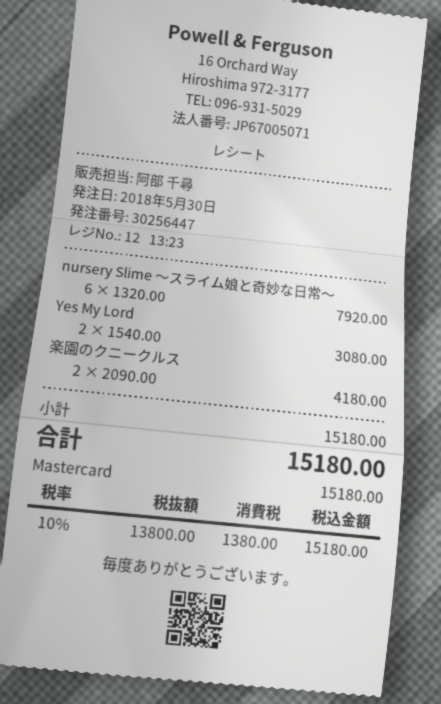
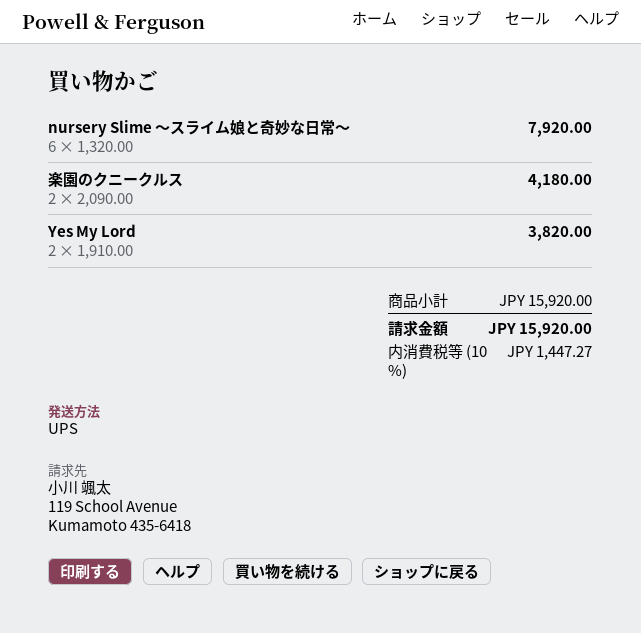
Yes My Lord: 2 x 1540.00 = 3080.00 -> 2 x 1910.00 = 3820.00
subtotal: 15180.00 -> 15920.00
tax: 10% = 1380.00 -> 10% = 1447.27
total: 15180.00 -> 15920.00

